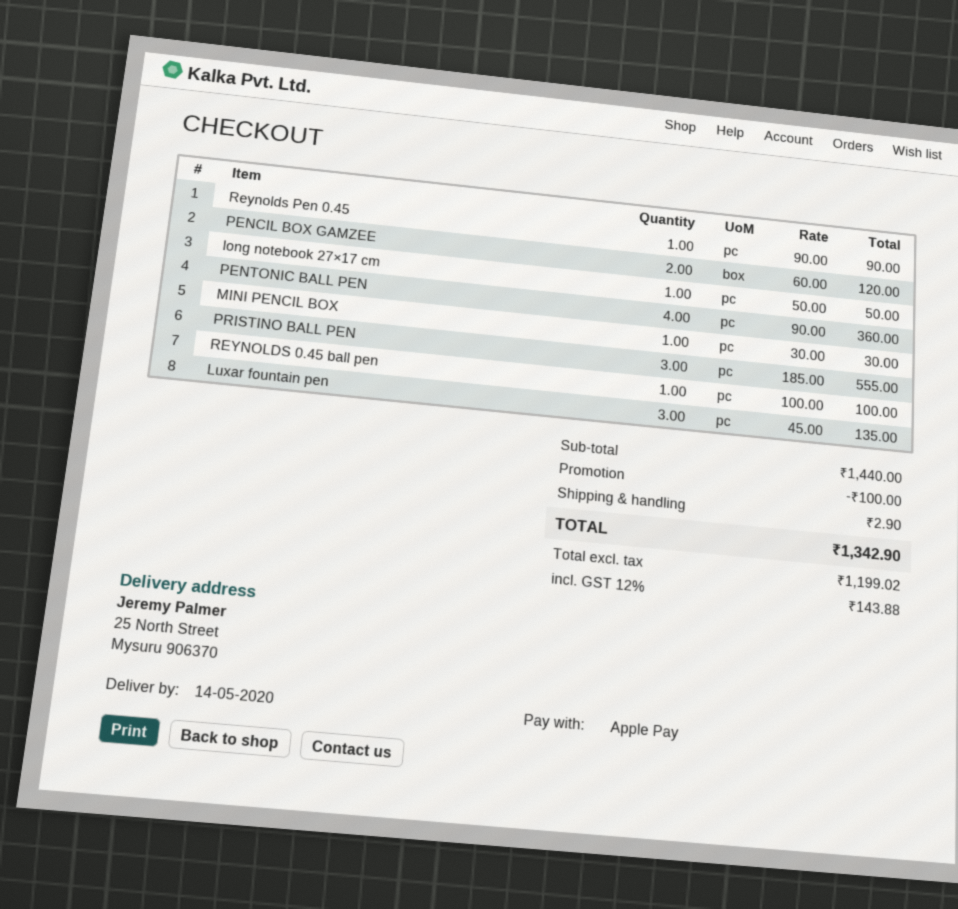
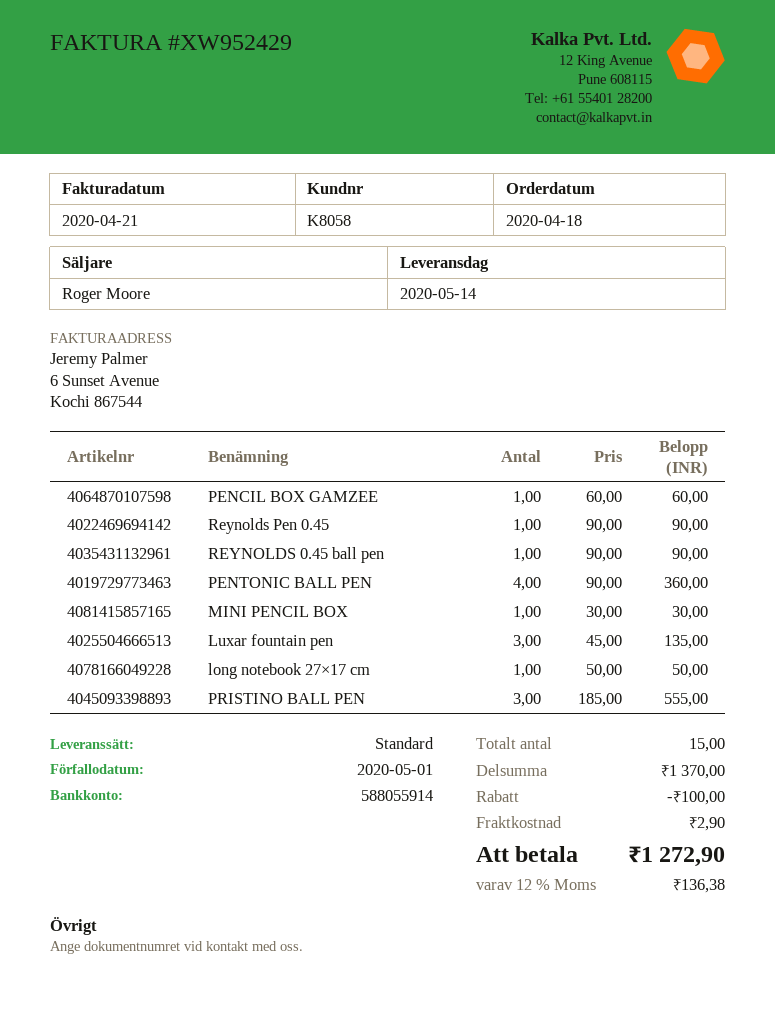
PENCIL BOX GAMZEE: 2 x 60.00 = 120.00 -> 1 x 60.00 = 60.00
REYNOLDS 0.45 ball pen: 1 x 100.00 = 100.00 -> 1 x 90.00 = 90.00
subtotal: 1440.00 -> 1370.00
tax: 12% = 143.88 -> 12% = 136.38
total: 1342.90 -> 1272.90

